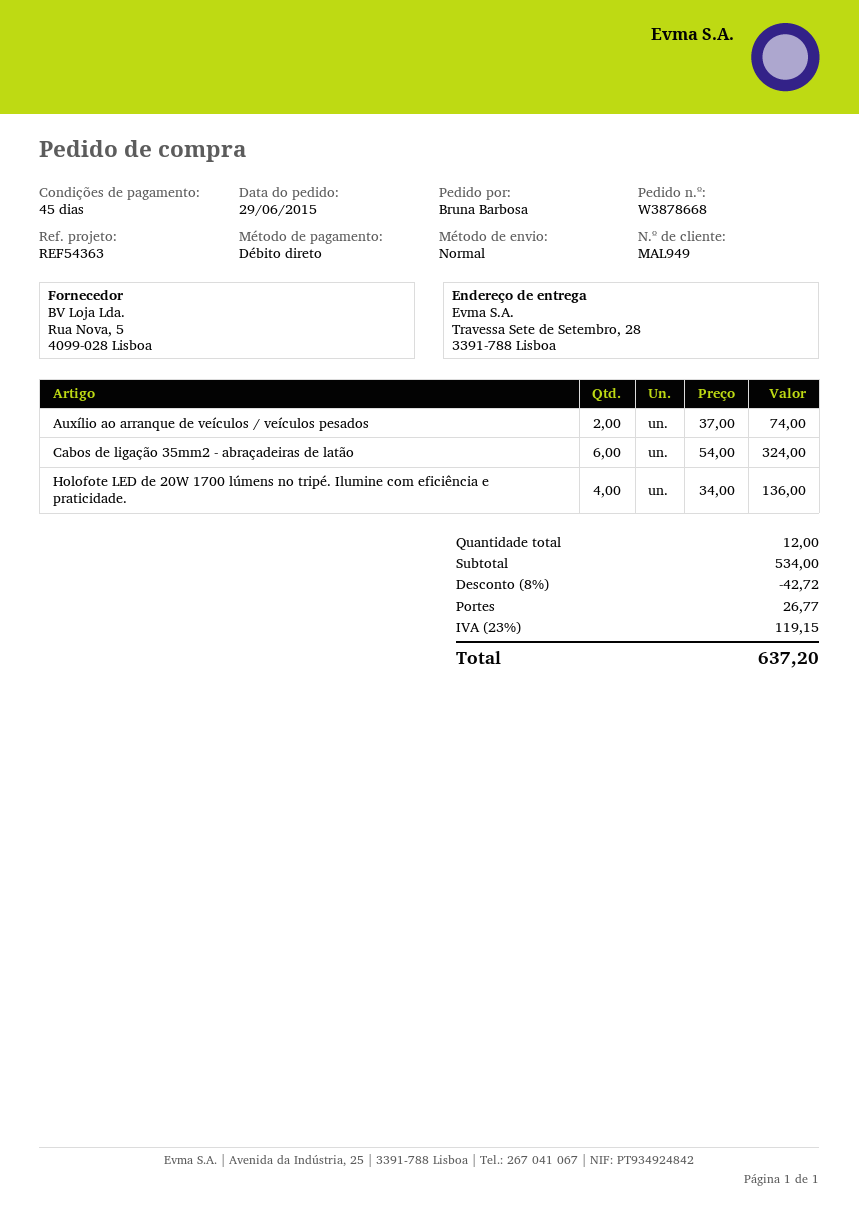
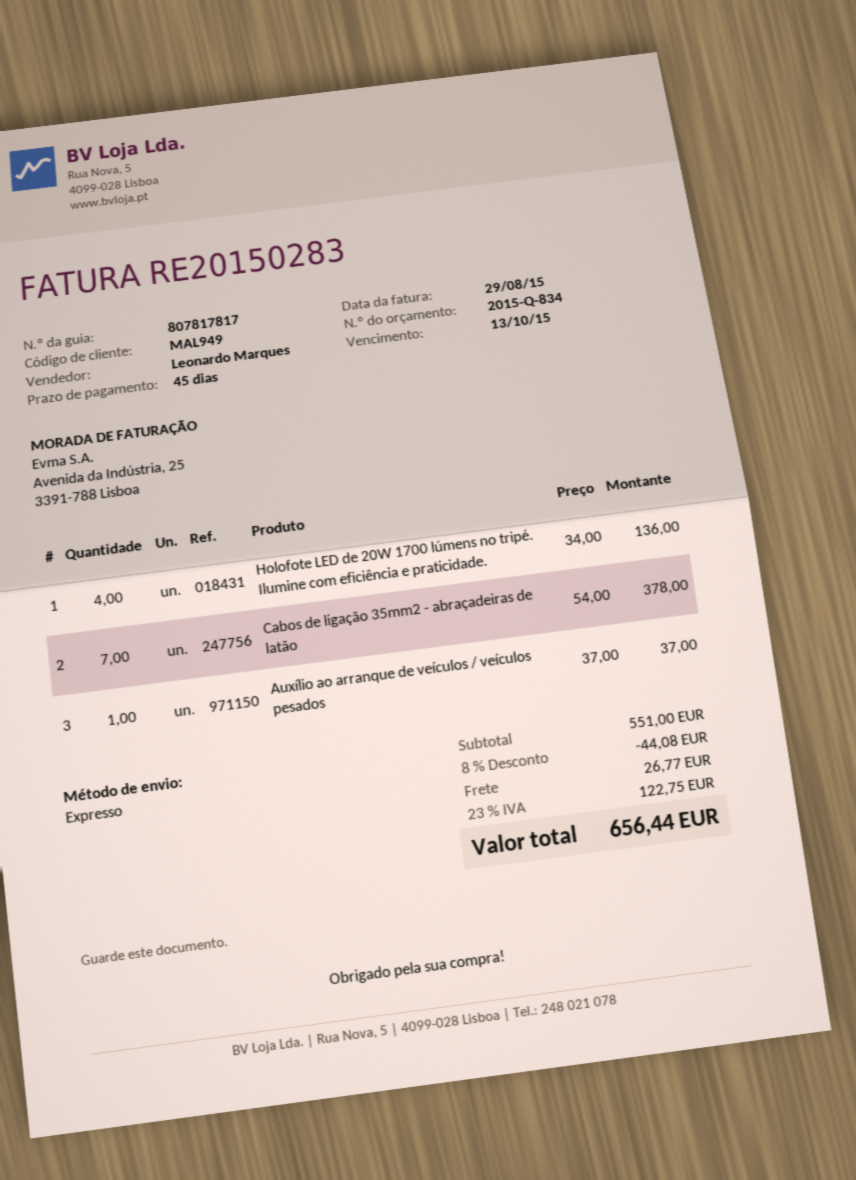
shipping method: standard -> express
Auxílio ao arranque de veículos / veículos pesados: 2 x 37.00 = 74.00 -> 1 x 37.00 = 37.00
Cabos de ligação 35mm2 - abraçadeiras de latão: 6 x 54.00 = 324.00 -> 7 x 54.00 = 378.00
subtotal: 534.00 -> 551.00
discount: 8% = 42.72 -> 8% = 44.08
tax: 23% = 119.15 -> 23% = 122.75
total: 637.20 -> 656.44

